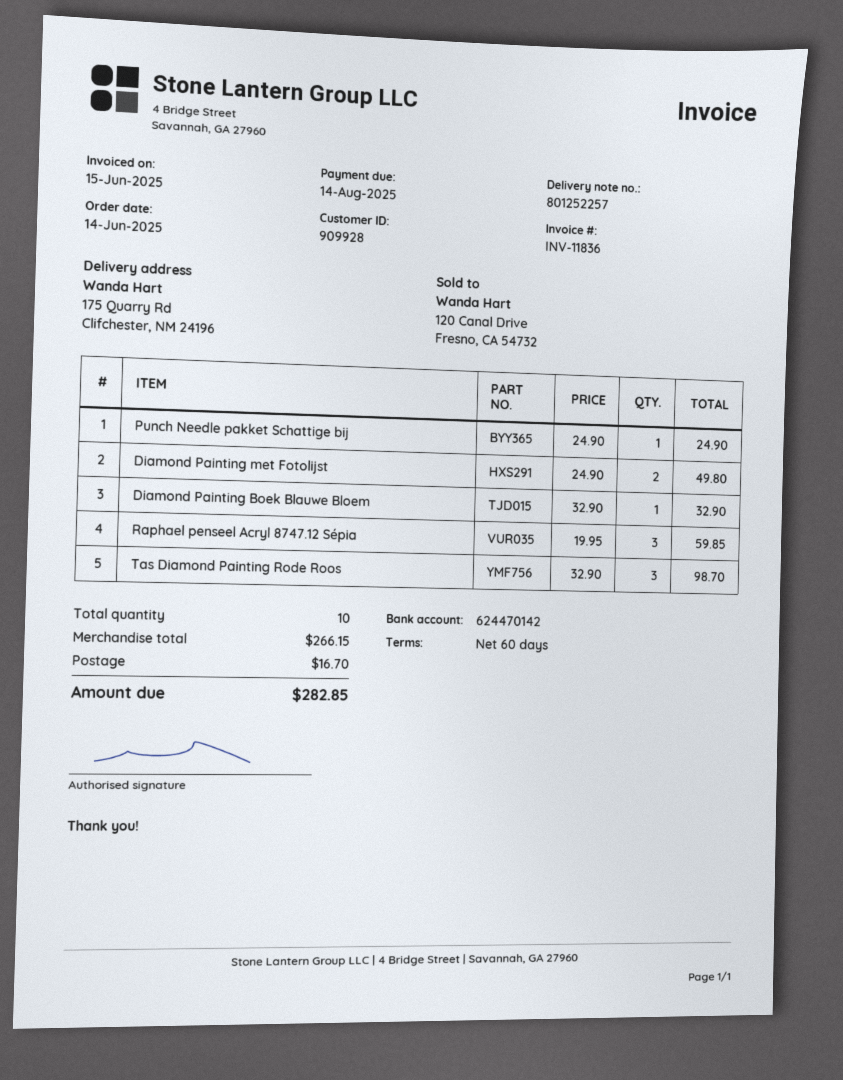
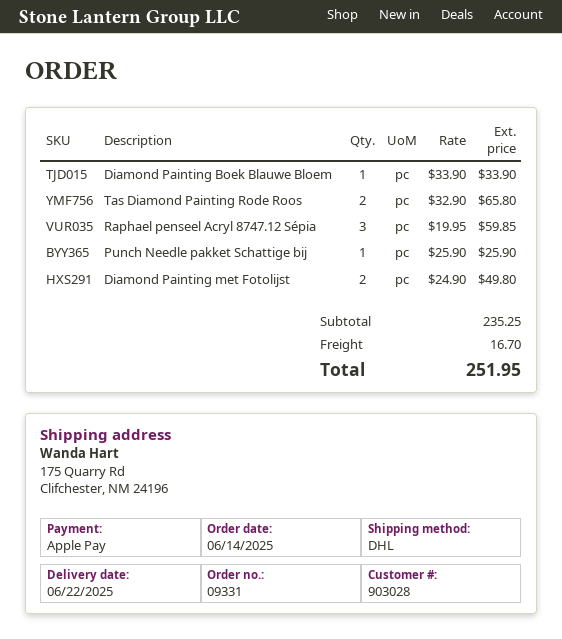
customer number: 909928 -> 903028
Punch Needle pakket Schattige bij: 1 x 24.90 = 24.90 -> 1 x 25.90 = 25.90
Diamond Painting Boek Blauwe Bloem: 1 x 32.90 = 32.90 -> 1 x 33.90 = 33.90
Tas Diamond Painting Rode Roos: 3 x 32.90 = 98.70 -> 2 x 32.90 = 65.80
subtotal: 266.15 -> 235.25
total: 282.85 -> 251.95

